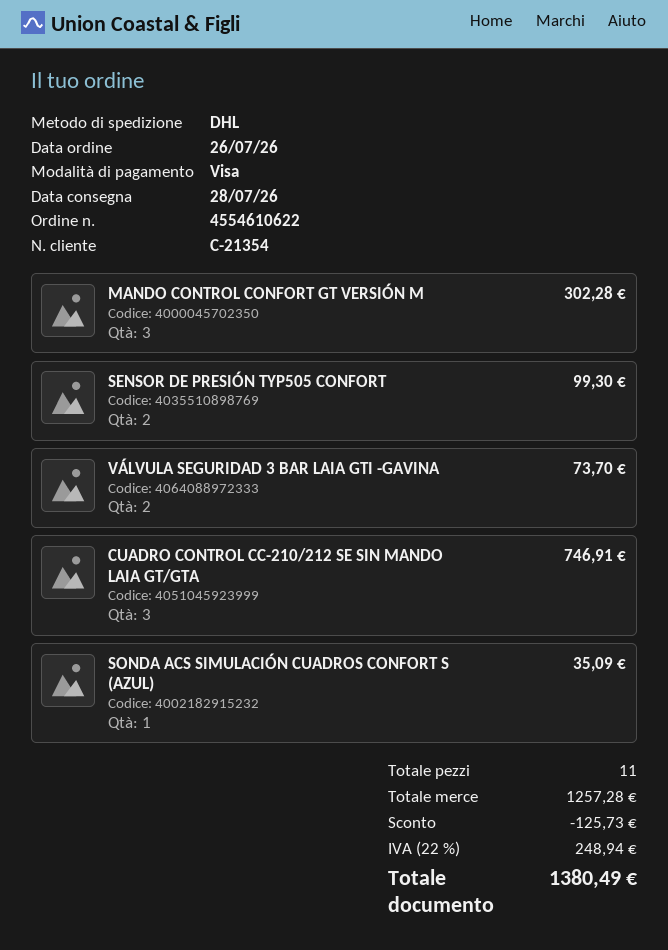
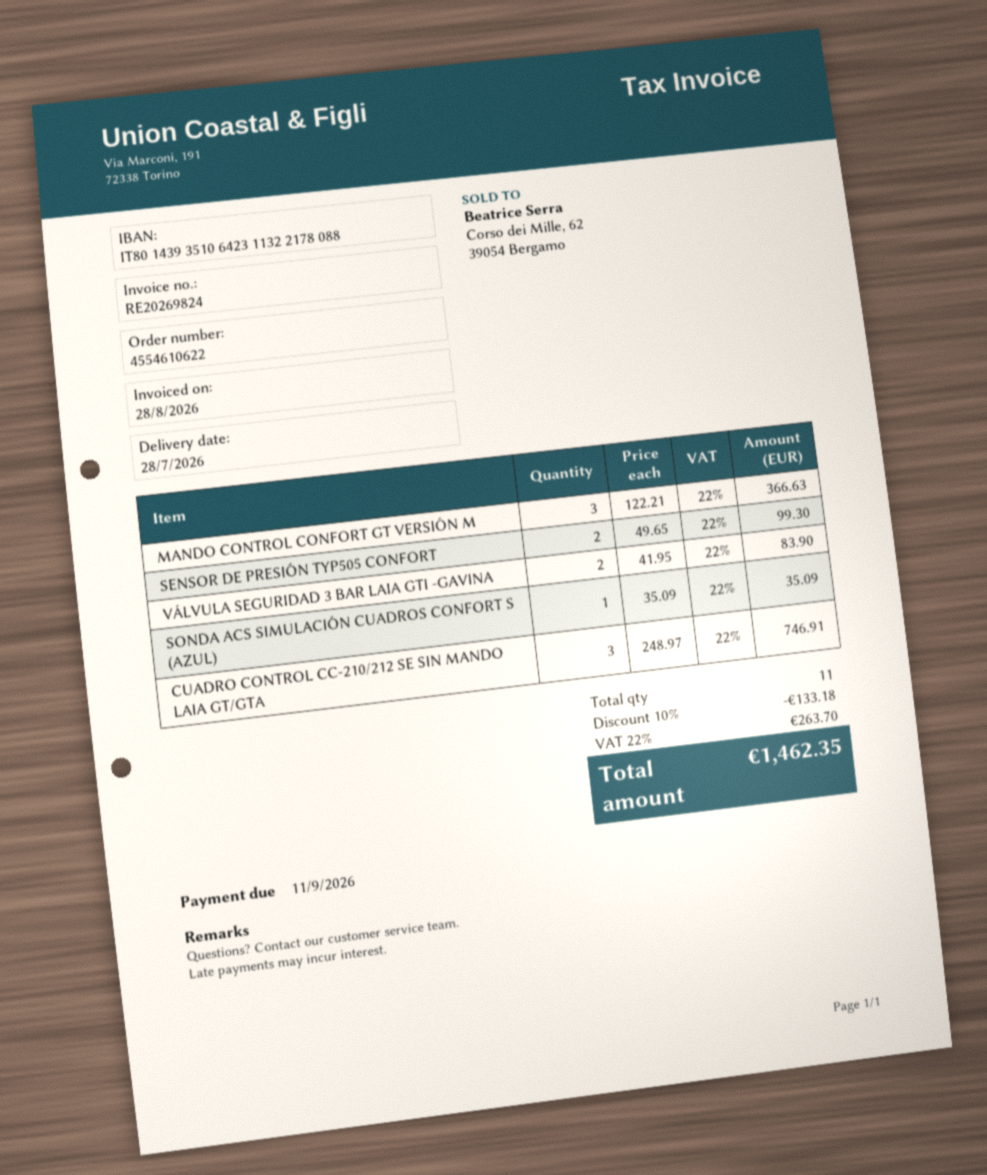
MANDO CONTROL CONFORT GT VERSIÓN M: 3 for 302.28 -> 3 for 366.63
VÁLVULA SEGURIDAD 3 BAR LAIA GTI -GAVINA: 2 for 73.70 -> 2 for 83.90
discount: 125.73 -> 133.18
tax: 22% = 248.94 -> 22% = 263.70
total: 1380.49 -> 1462.35

